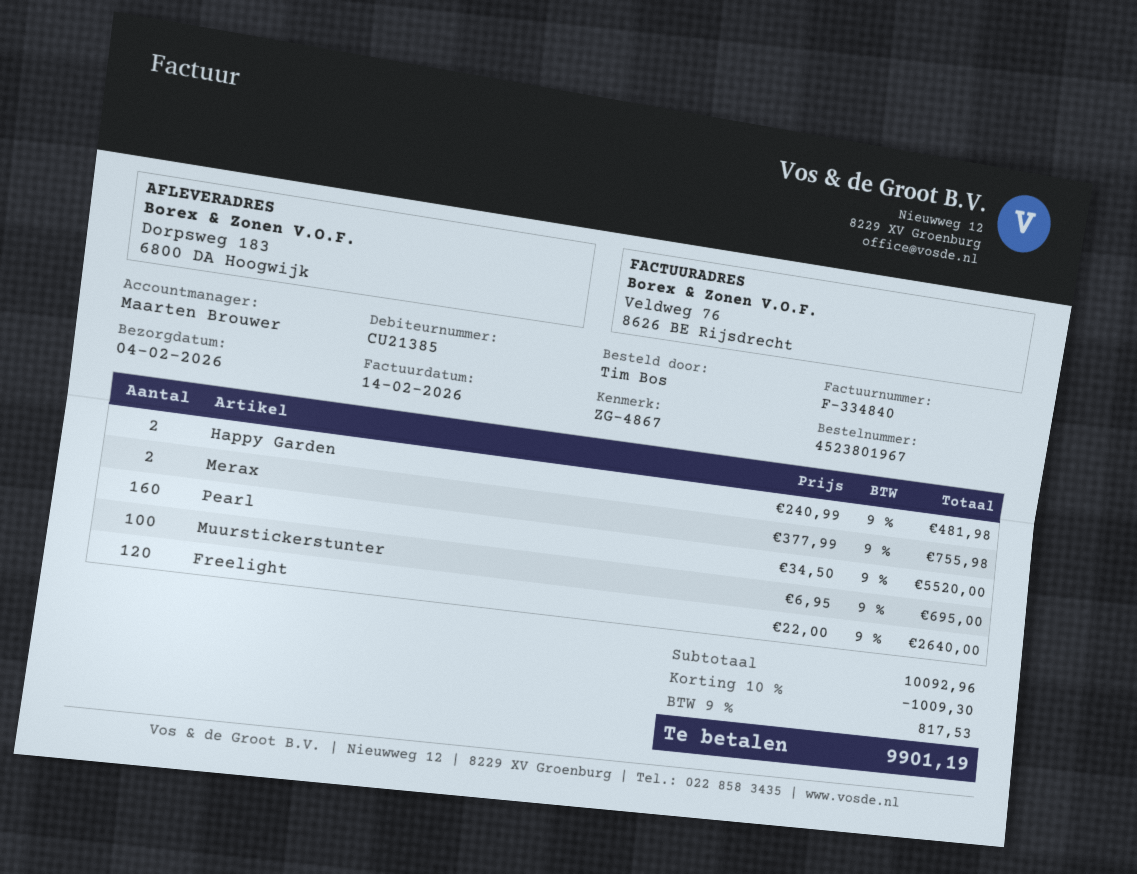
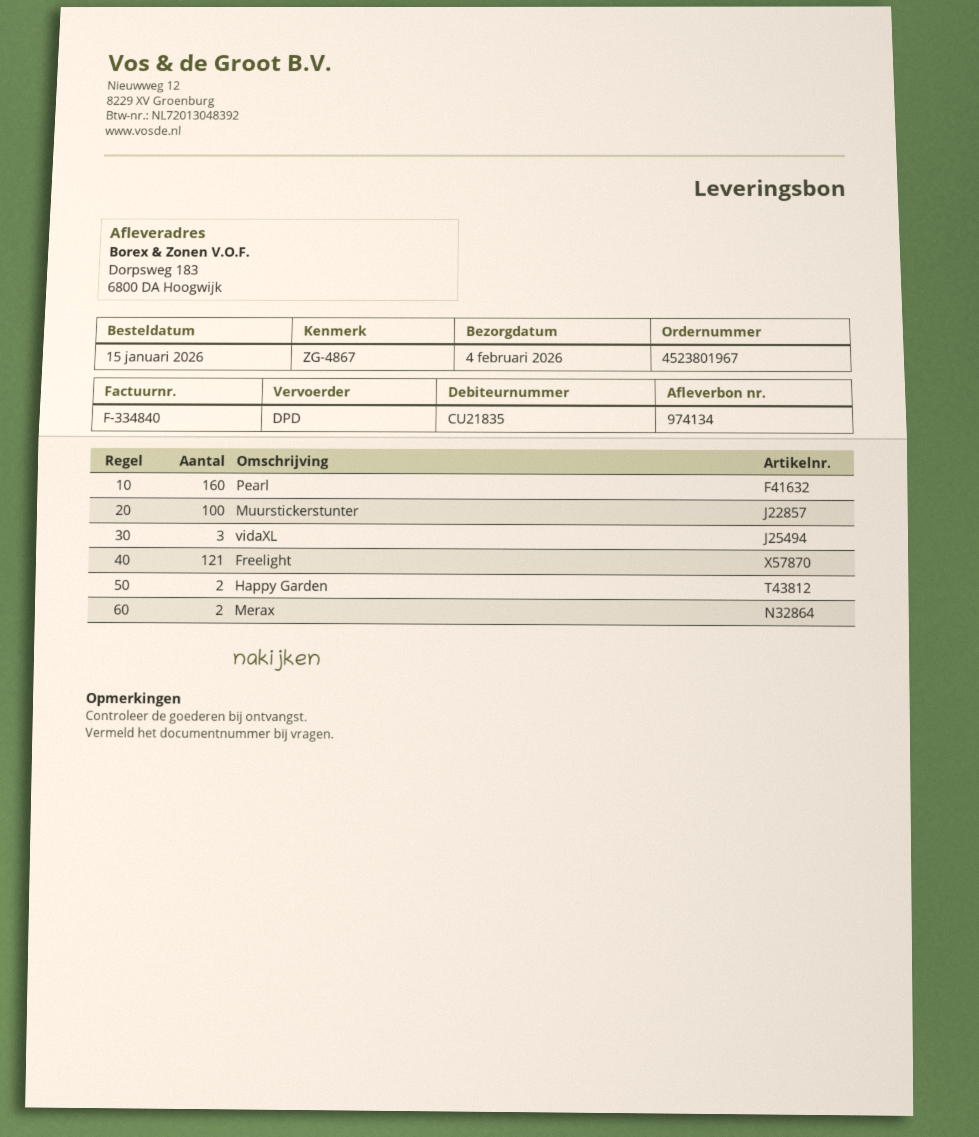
customer number: CU21385 -> CU21835
Freelight: 120 -> 121
vidaXL: none -> 3

